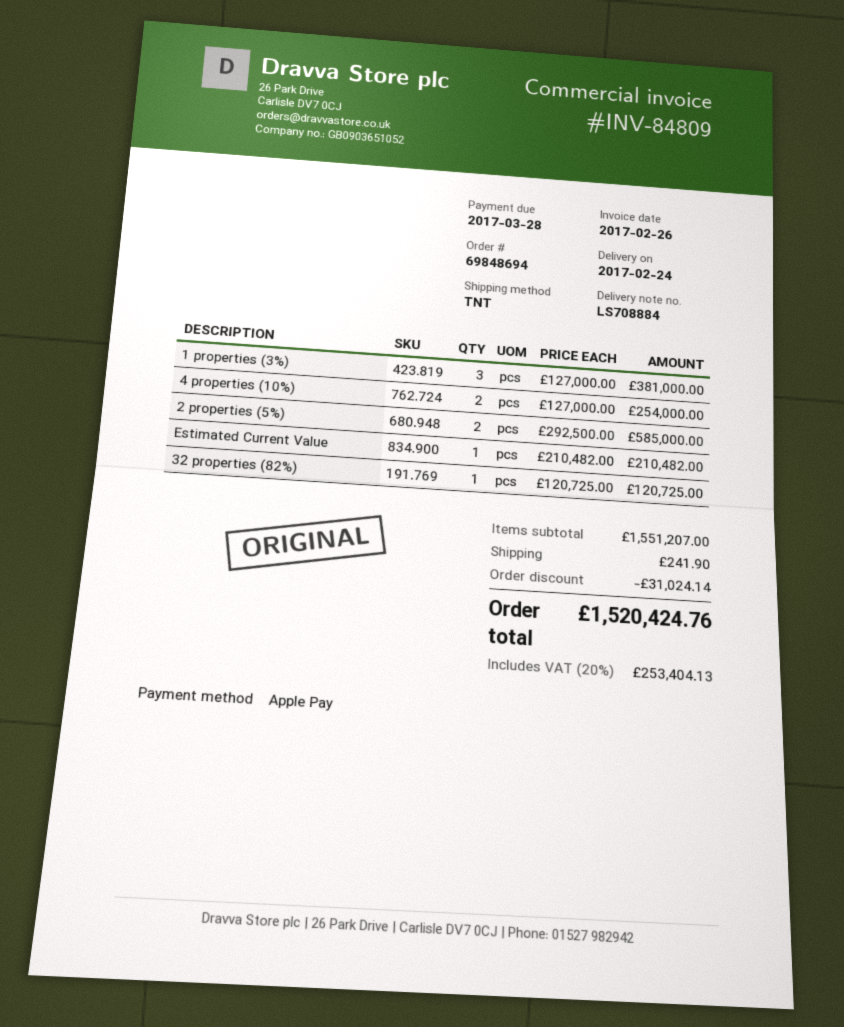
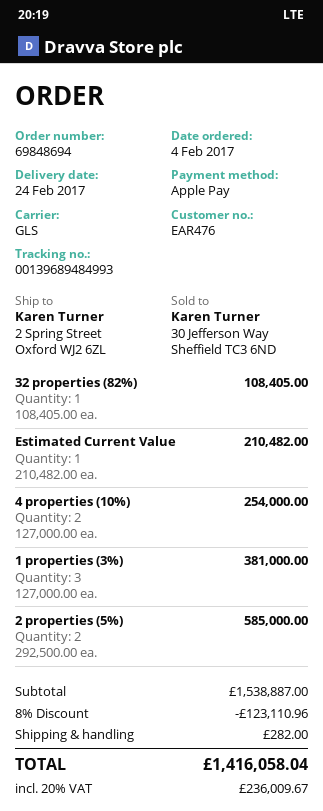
shipping method: TNT -> GLS
32 properties (82%): 1 x 120725.00 = 120725.00 -> 1 x 108405.00 = 108405.00
subtotal: 1551207.00 -> 1538887.00
discount: 31024.14 -> 123110.96
shipping: 241.90 -> 282.00
tax: 20% = 253404.13 -> 20% = 236009.67
total: 1520424.76 -> 1416058.04

